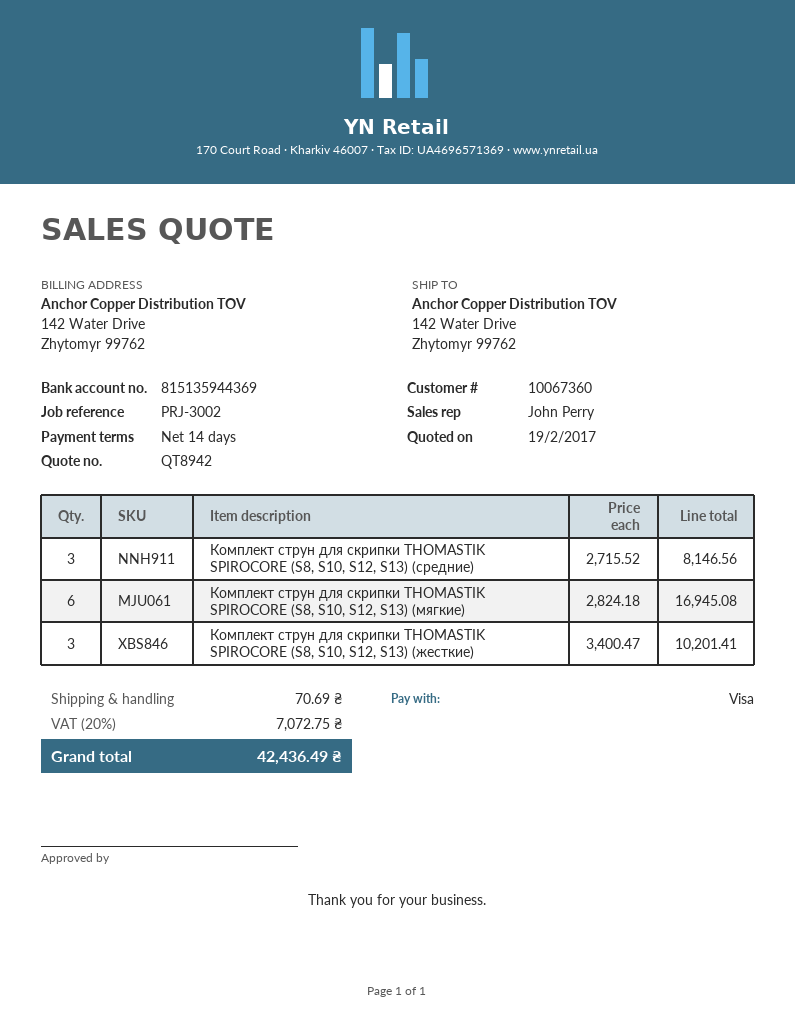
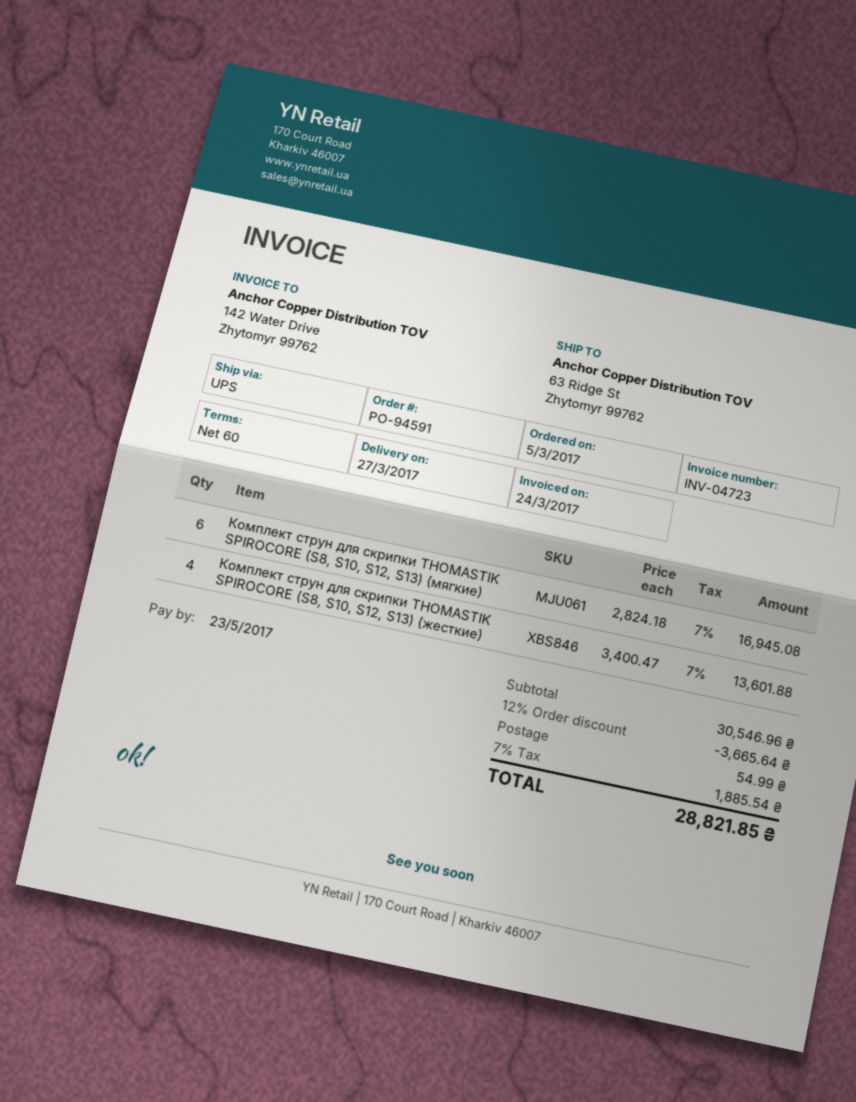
payment terms: 14 days -> 60 days
ship to: 142 Water Drive, Zhytomyr 99762 -> 63 Ridge St, Zhytomyr 99762
Комплект струн для скрипки THOMASTIK SPIROCORE (S8, S10, S12, S13) (средние): 3 x 2715.52 = 8146.56 -> none
Комплект струн для скрипки THOMASTIK SPIROCORE (S8, S10, S12, S13) (жесткие): 3 x 3400.47 = 10201.41 -> 4 x 3400.47 = 13601.88
discount: none -> 12% = 3665.64
shipping: 70.69 -> 54.99
tax: 20% = 7072.75 -> 7% = 1885.54
total: 42436.49 -> 28821.85

